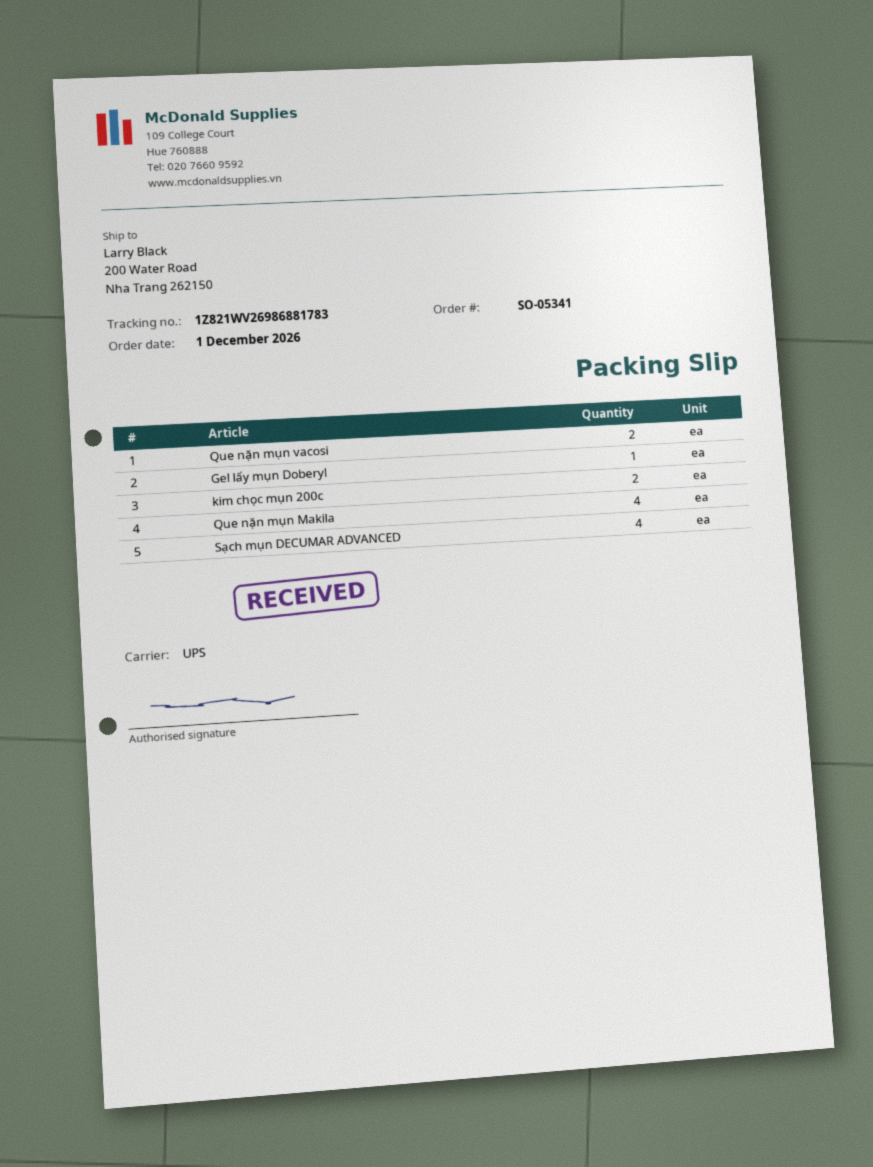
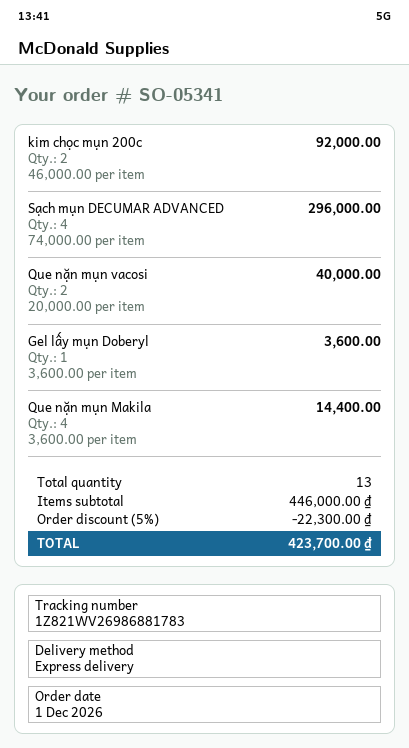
shipping method: UPS -> express

